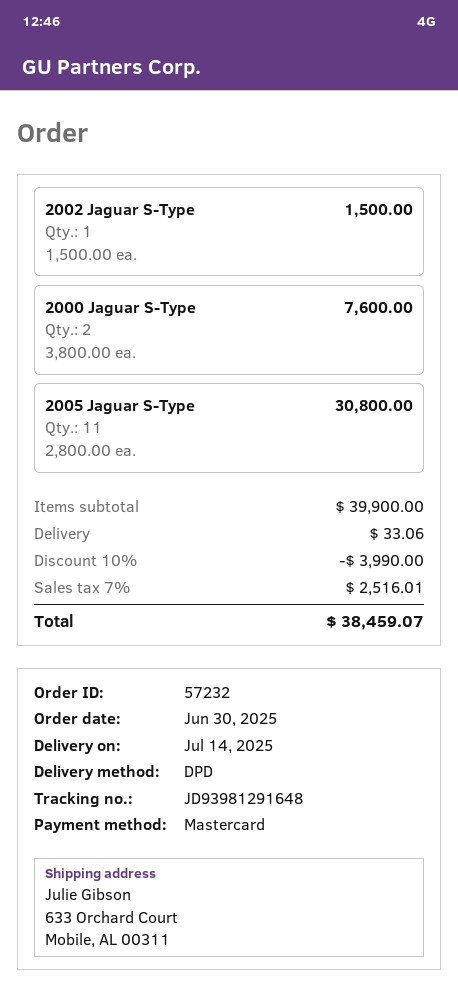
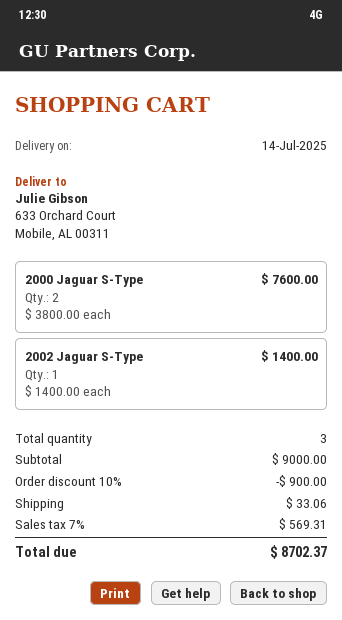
2002 Jaguar S-Type: 1 x 1500.00 = 1500.00 -> 1 x 1400.00 = 1400.00
2005 Jaguar S-Type: 11 x 2800.00 = 30800.00 -> none
subtotal: 39900.00 -> 9000.00
discount: 10% = 3990.00 -> 10% = 900.00
tax: 7% = 2516.01 -> 7% = 569.31
total: 38459.07 -> 8702.37

